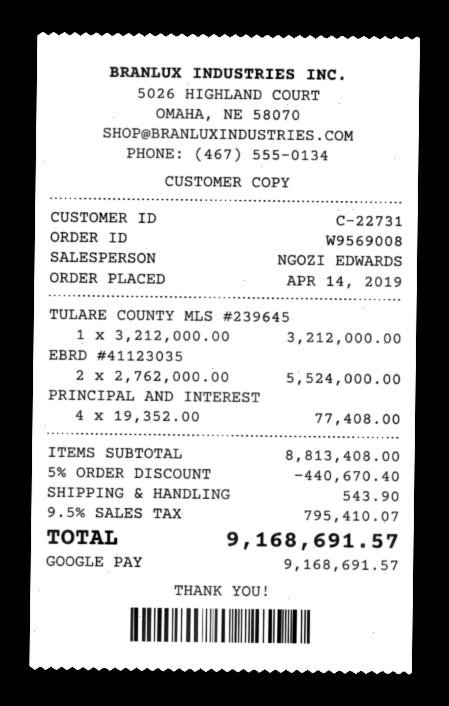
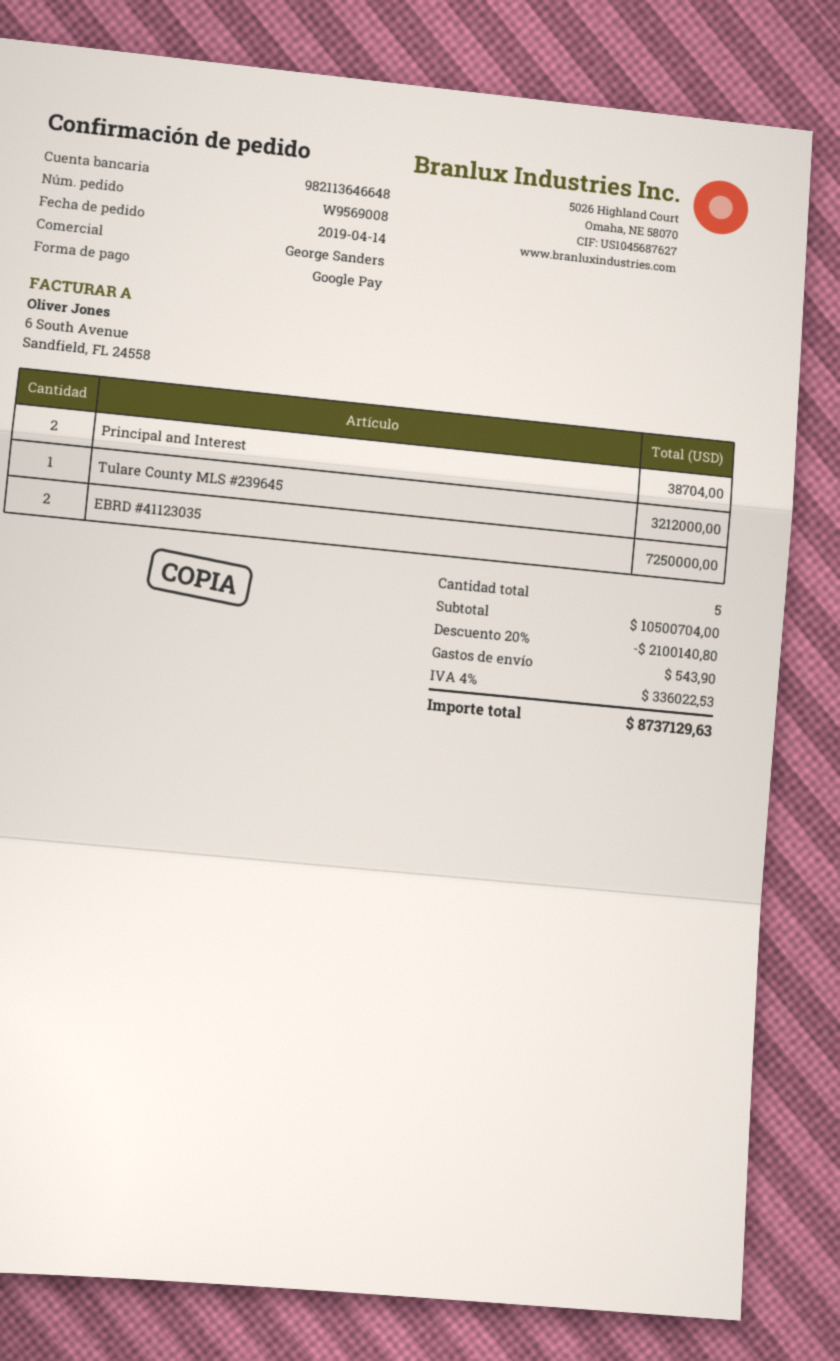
sales rep: NGOZI EDWARDS -> George Sanders
EBRD #41123035: 2 for 5524000.00 -> 2 for 7250000.00
PRINCIPAL AND INTEREST: 4 for 77408.00 -> 2 for 38704.00
subtotal: 8813408.00 -> 10500704.00
discount: 5% = 440670.40 -> 20% = 2100140.80
tax: 9.5% = 795410.07 -> 4% = 336022.53
total: 9168691.57 -> 8737129.63

